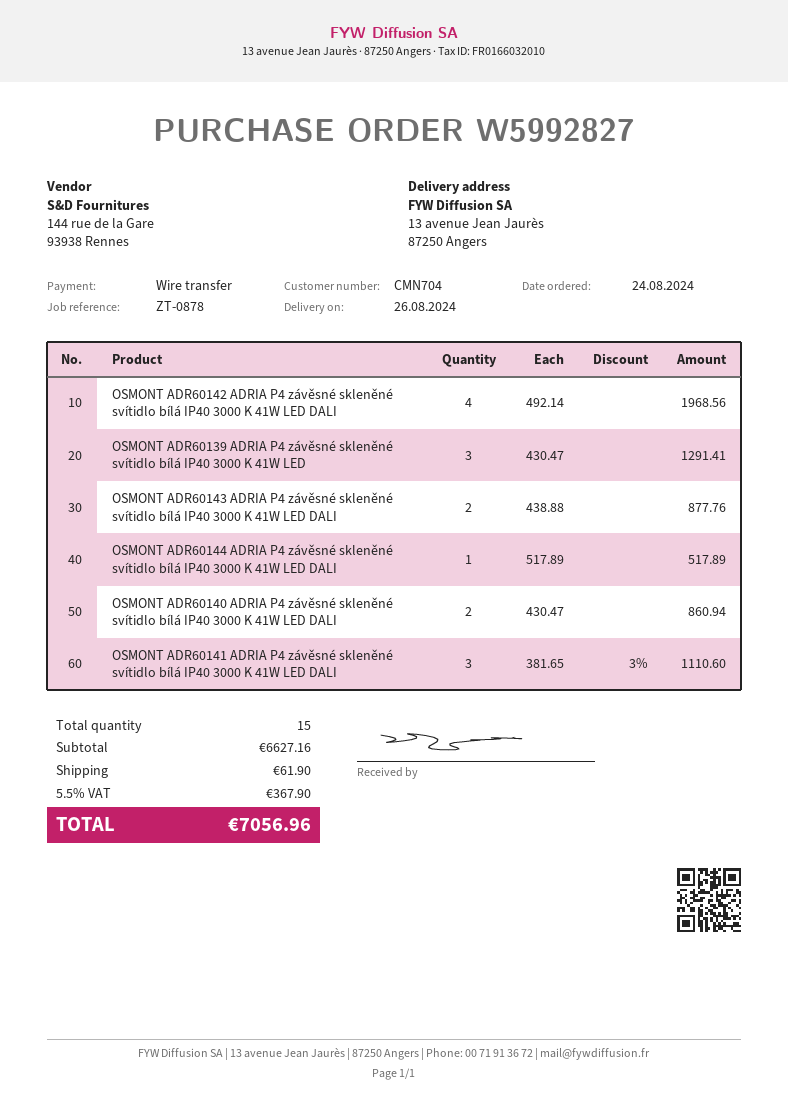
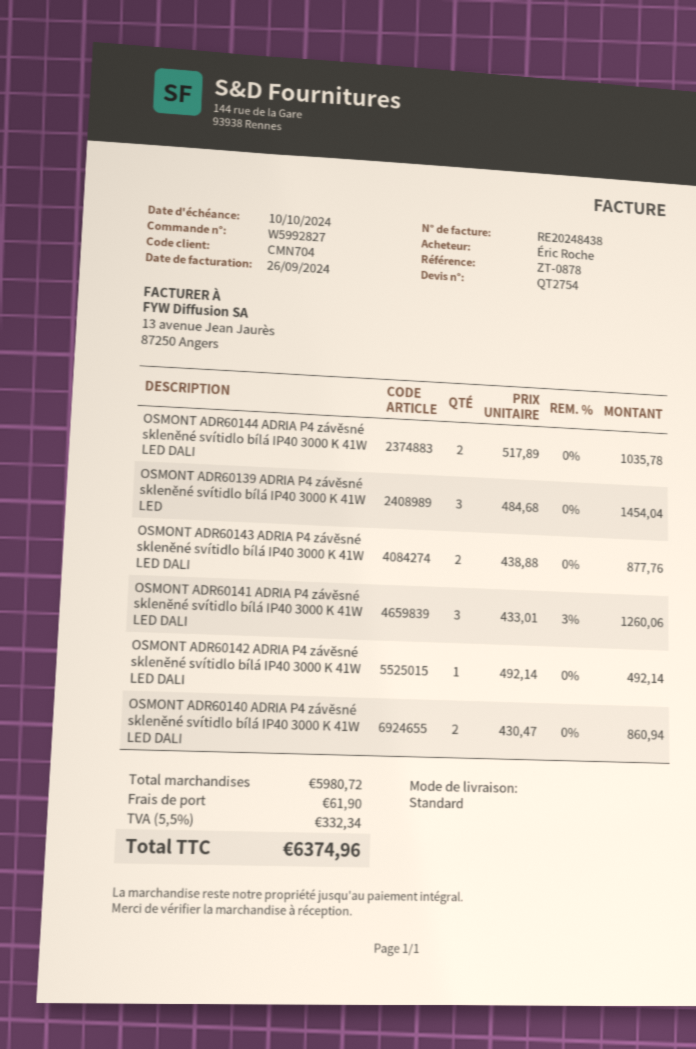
OSMONT ADR60142 ADRIA P4 závěsné skleněné svítidlo bílá IP40 3000 K 41W LED DALI: 4 x 492.14 = 1968.56 -> 1 x 492.14 = 492.14
OSMONT ADR60139 ADRIA P4 závěsné skleněné svítidlo bílá IP40 3000 K 41W LED: 3 x 430.47 = 1291.41 -> 3 x 484.68 = 1454.04
OSMONT ADR60144 ADRIA P4 závěsné skleněné svítidlo bílá IP40 3000 K 41W LED DALI: 1 x 517.89 = 517.89 -> 2 x 517.89 = 1035.78
OSMONT ADR60141 ADRIA P4 závěsné skleněné svítidlo bílá IP40 3000 K 41W LED DALI: 3 x 381.65 - 3% = 1110.60 -> 3 x 433.01 - 3% = 1260.06
subtotal: 6627.16 -> 5980.72
tax: 5.5% = 367.90 -> 5.5% = 332.34
total: 7056.96 -> 6374.96

